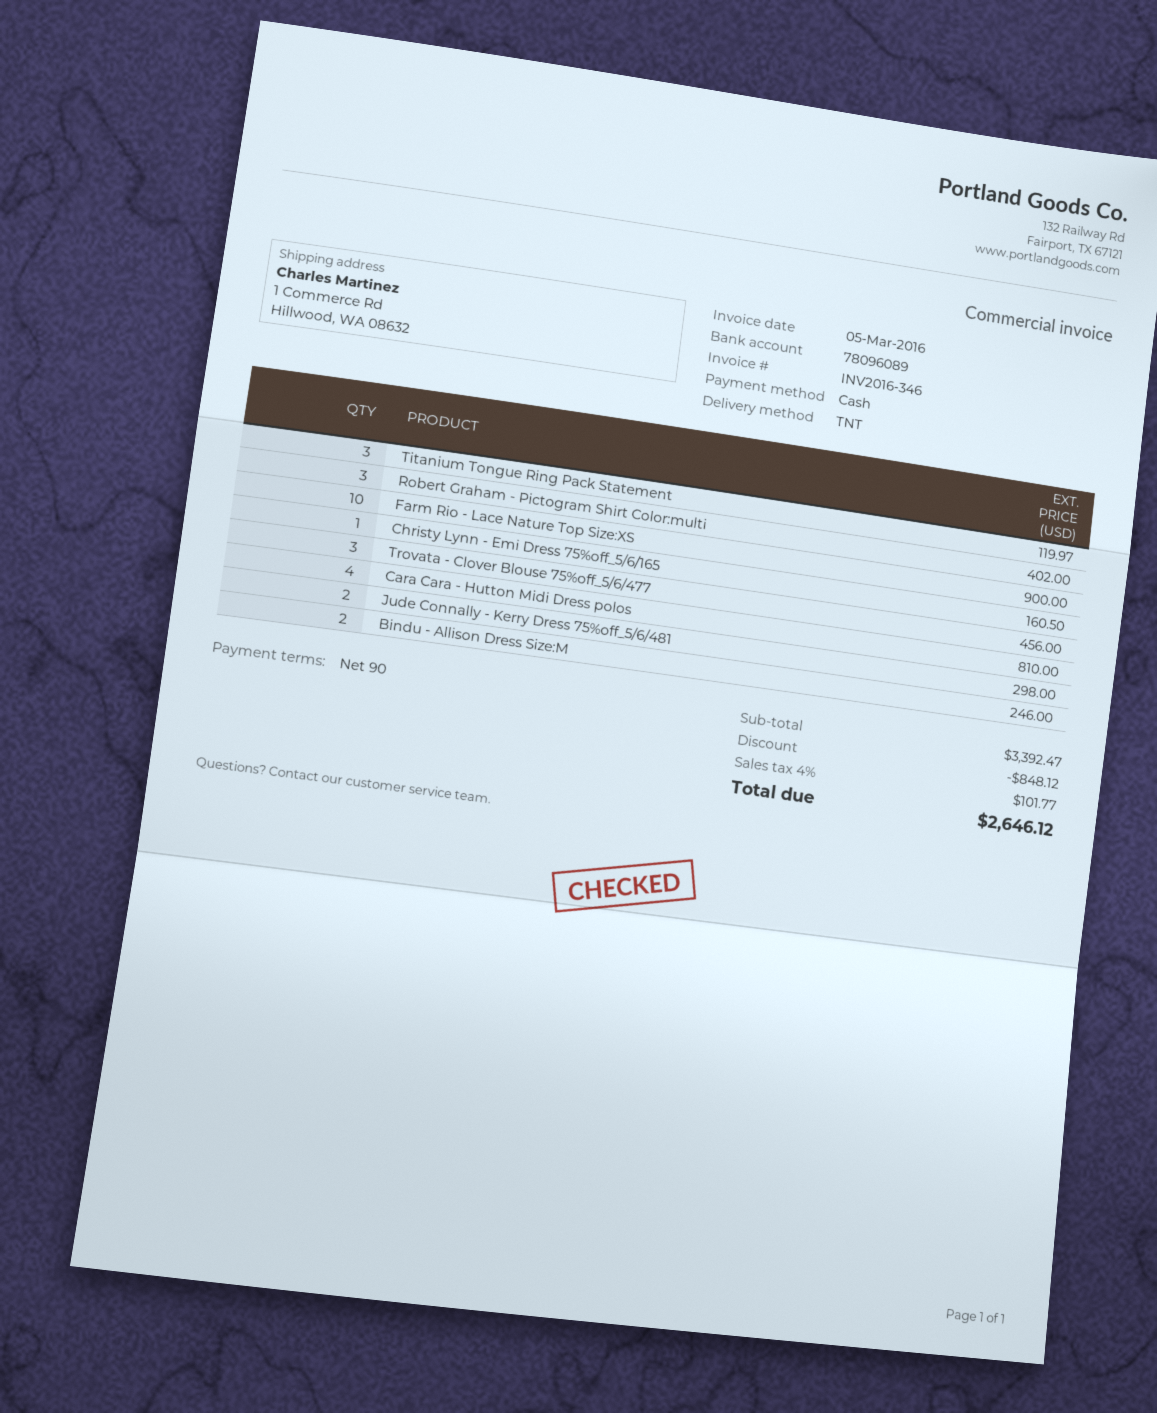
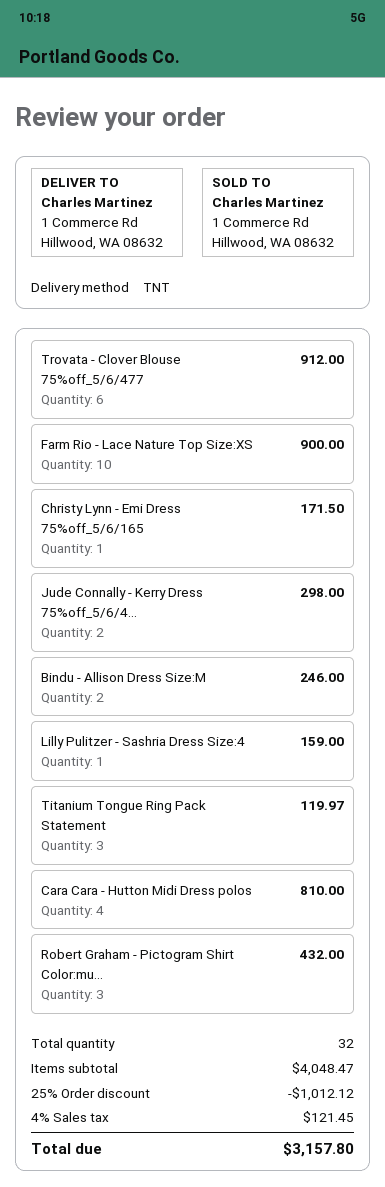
Robert Graham - Pictogram Shirt Color:multi: 3 for 402.00 -> 3 for 432.00
Christy Lynn - Emi Dress 75%off_5/6/165: 1 for 160.50 -> 1 for 171.50
Trovata - Clover Blouse 75%off_5/6/477: 3 for 456.00 -> 6 for 912.00
Lilly Pulitzer - Sashria Dress Size:4: none -> 1 for 159.00
subtotal: 3392.47 -> 4048.47
discount: 848.12 -> 1012.12
tax: 4% = 101.77 -> 4% = 121.45
total: 2646.12 -> 3157.80

